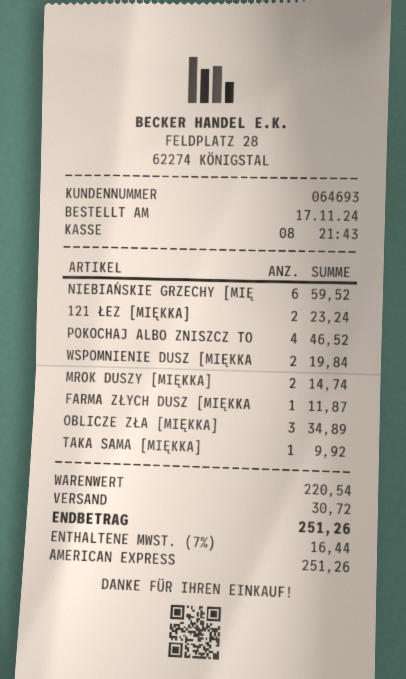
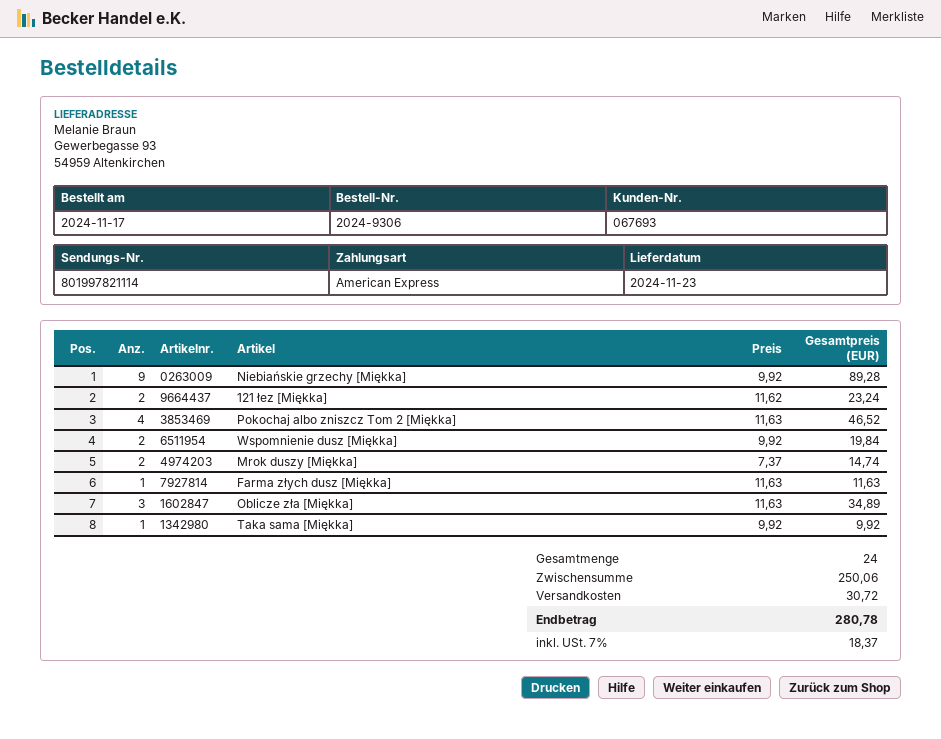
customer number: 064693 -> 067693
NIEBIAŃSKIE GRZECHY [MIĘ: 6 for 59.52 -> 9 for 89.28
FARMA ZŁYCH DUSZ [MIĘKKA: 1 for 11.87 -> 1 for 11.63
subtotal: 220.54 -> 250.06
tax: 7% = 16.44 -> 7% = 18.37
total: 251.26 -> 280.78

